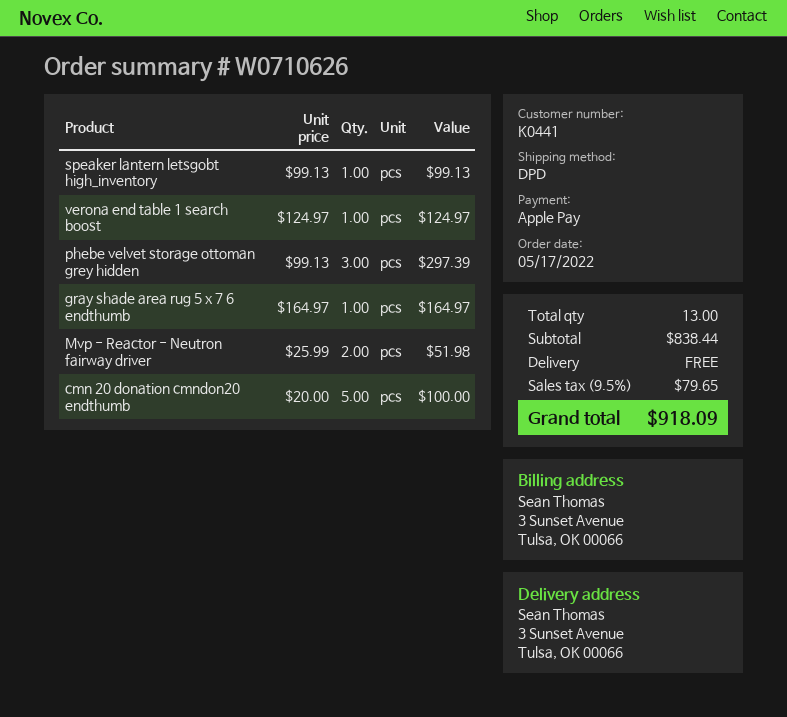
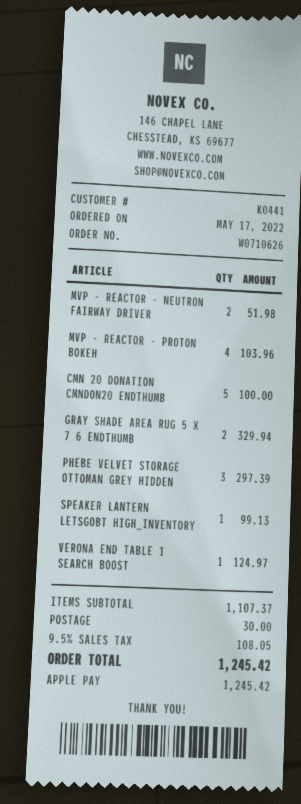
gray shade area rug 5 x 7 6 endthumb: 1 for 164.97 -> 2 for 329.94
MVP - REACTOR - PROTON BOKEH: none -> 4 for 103.96
subtotal: 838.44 -> 1107.37
shipping: 0.00 -> 30.00
tax: 9.5% = 79.65 -> 9.5% = 108.05
total: 918.09 -> 1245.42

